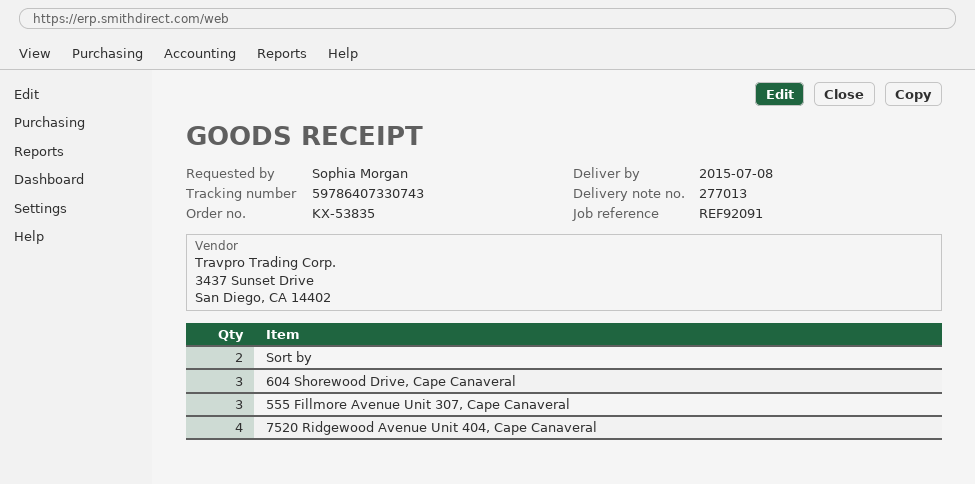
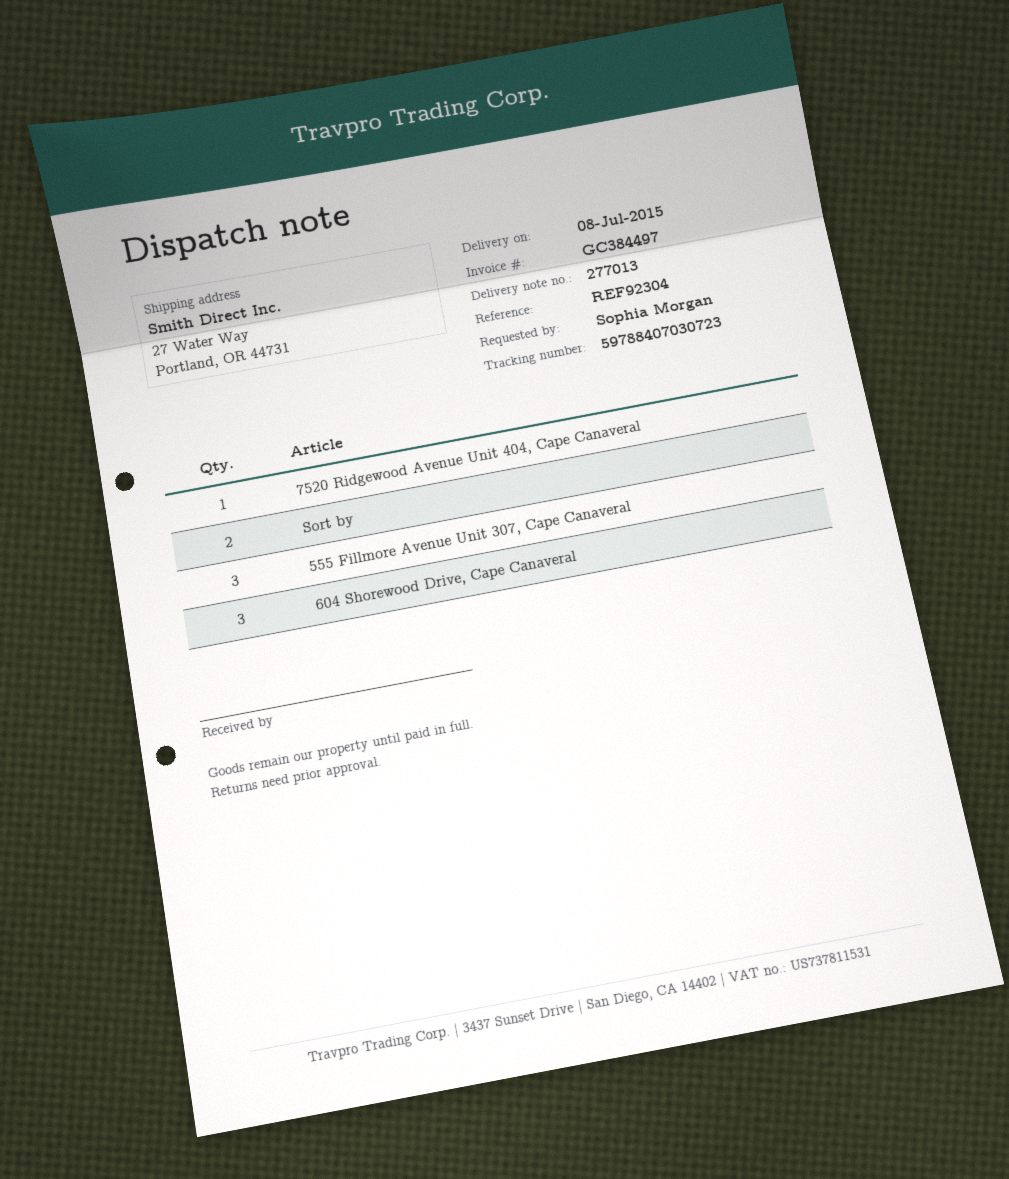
reference: REF92091 -> REF92304
tracking number: 59786407330743 -> 59788407030723
7520 Ridgewood Avenue Unit 404, Cape Canaveral: 4 -> 1

